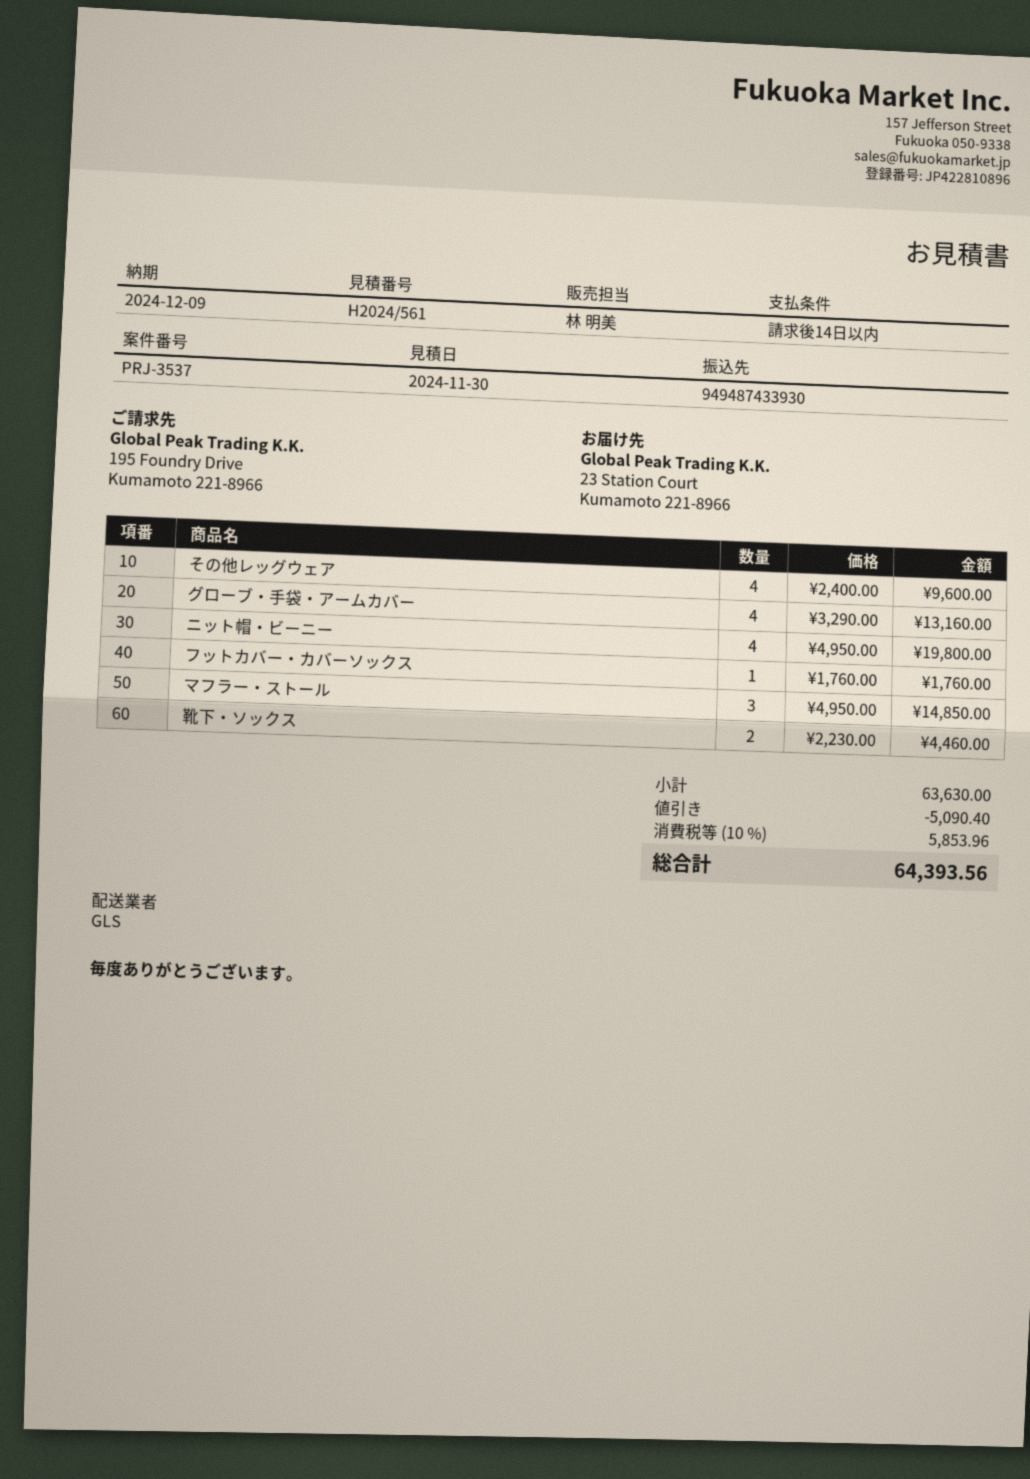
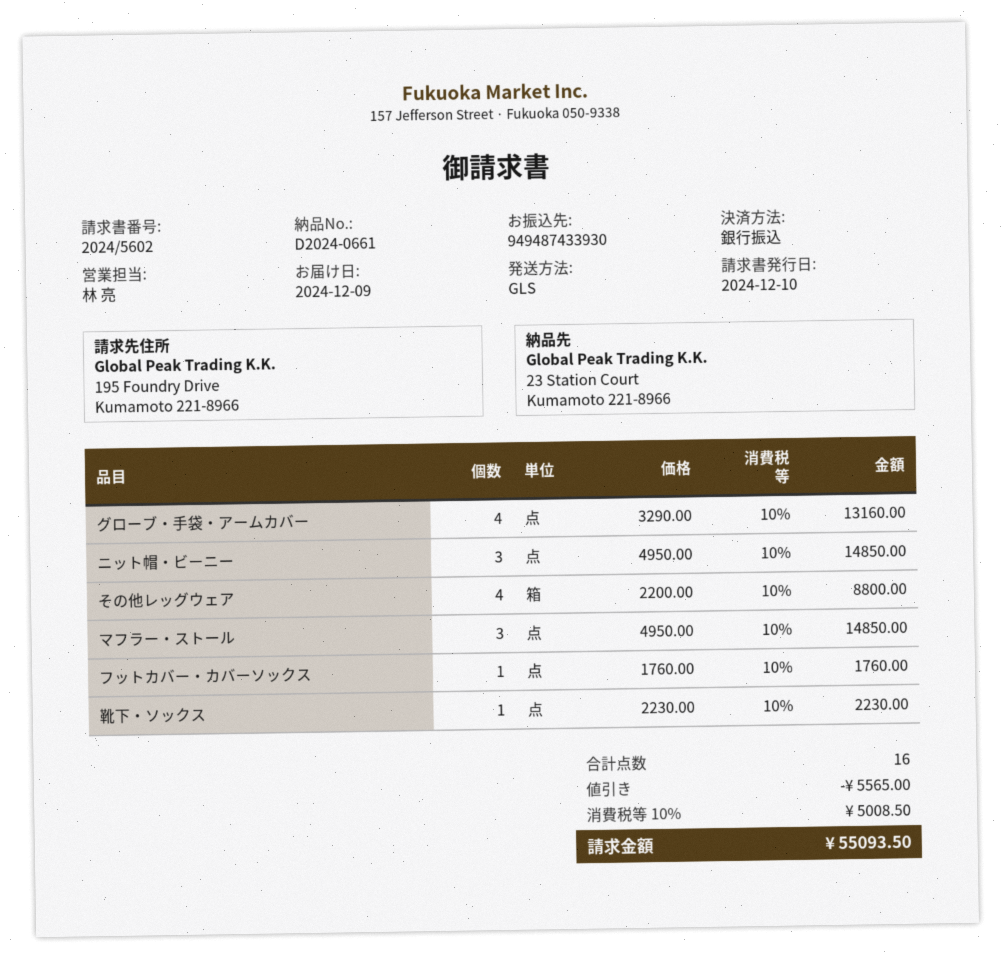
sales rep: 林 明美 -> 林 亮
その他レッグウェア: 4 x 2400.00 = 9600.00 -> 4 x 2200.00 = 8800.00
ニット帽・ビーニー: 4 x 4950.00 = 19800.00 -> 3 x 4950.00 = 14850.00
靴下・ソックス: 2 x 2230.00 = 4460.00 -> 1 x 2230.00 = 2230.00
discount: 5090.40 -> 5565.00
tax: 10% = 5853.96 -> 10% = 5008.50
total: 64393.56 -> 55093.50

